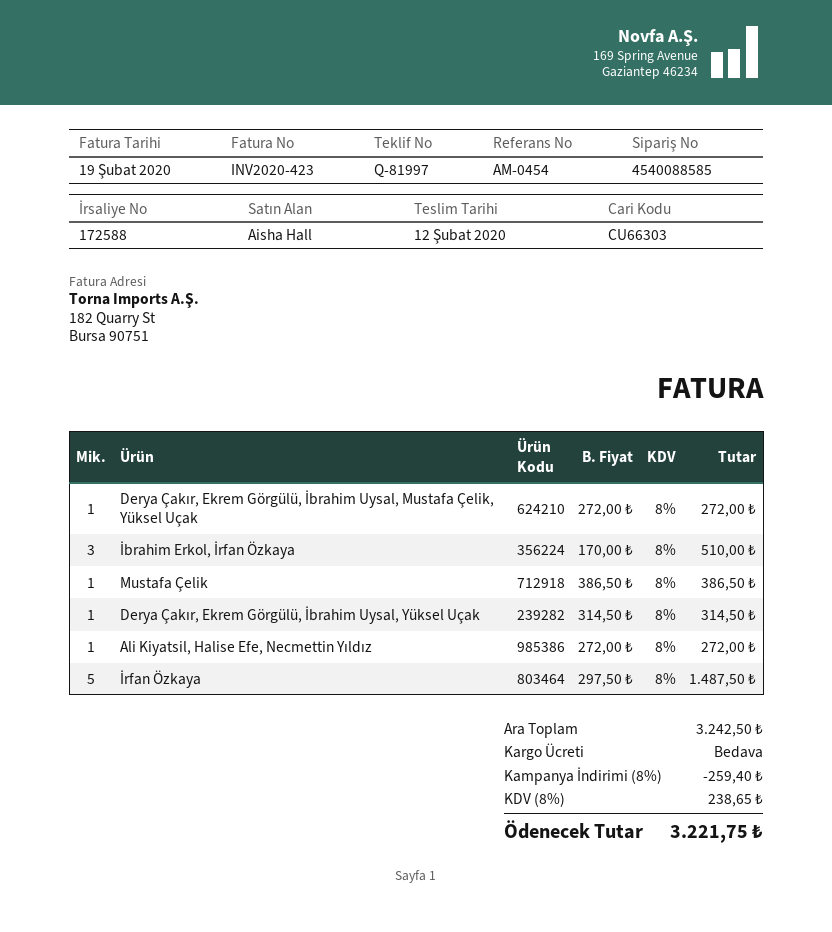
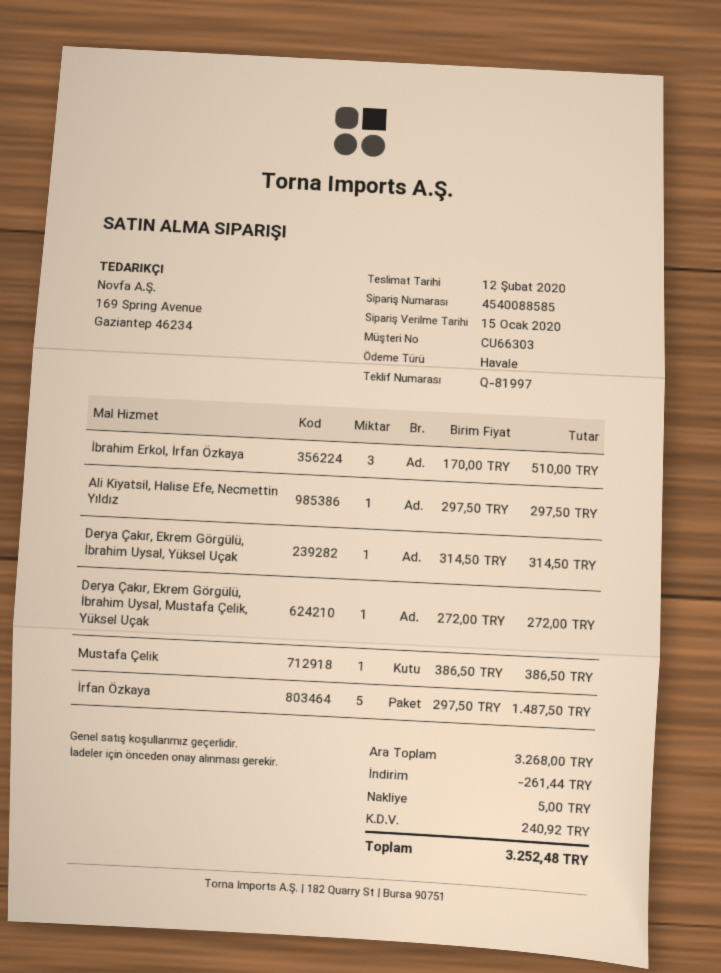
Ali Kiyatsil, Halise Efe, Necmettin Yıldız: 1 x 272.00 = 272.00 -> 1 x 297.50 = 297.50
subtotal: 3242.50 -> 3268.00
discount: 259.40 -> 261.44
shipping: 0.00 -> 5.00
tax: 238.65 -> 240.92
total: 3221.75 -> 3252.48

